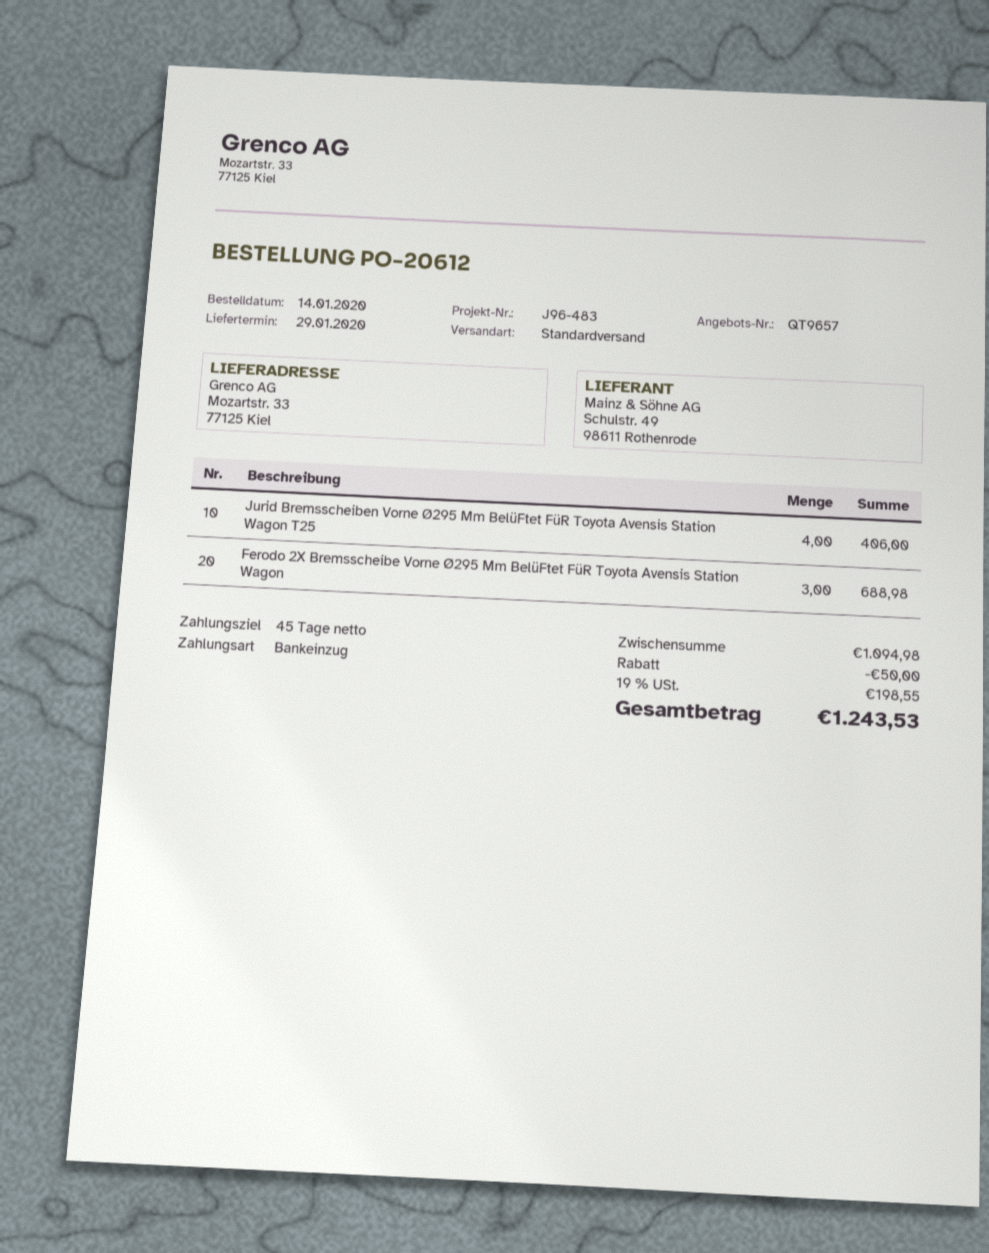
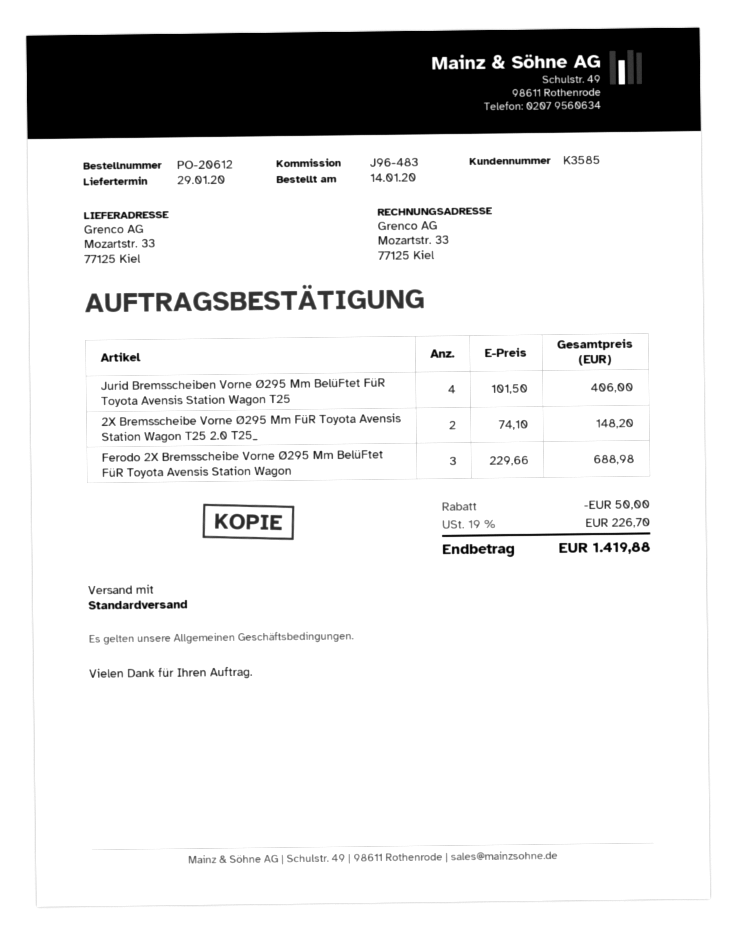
2X Bremsscheibe Vorne Ø295 Mm FüR Toyota Avensis Station Wagon T25 2.0 T25_: none -> 2 for 148.20
tax: 19% = 198.55 -> 19% = 226.70
total: 1243.53 -> 1419.88

